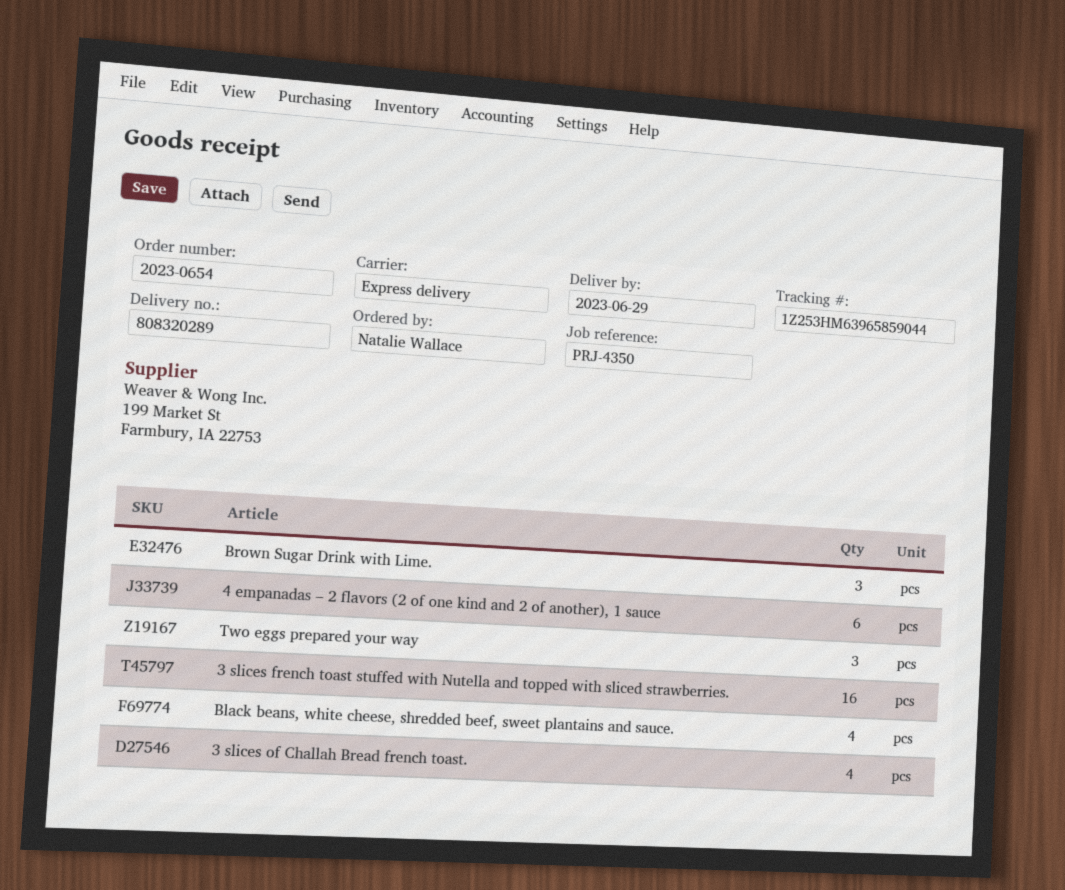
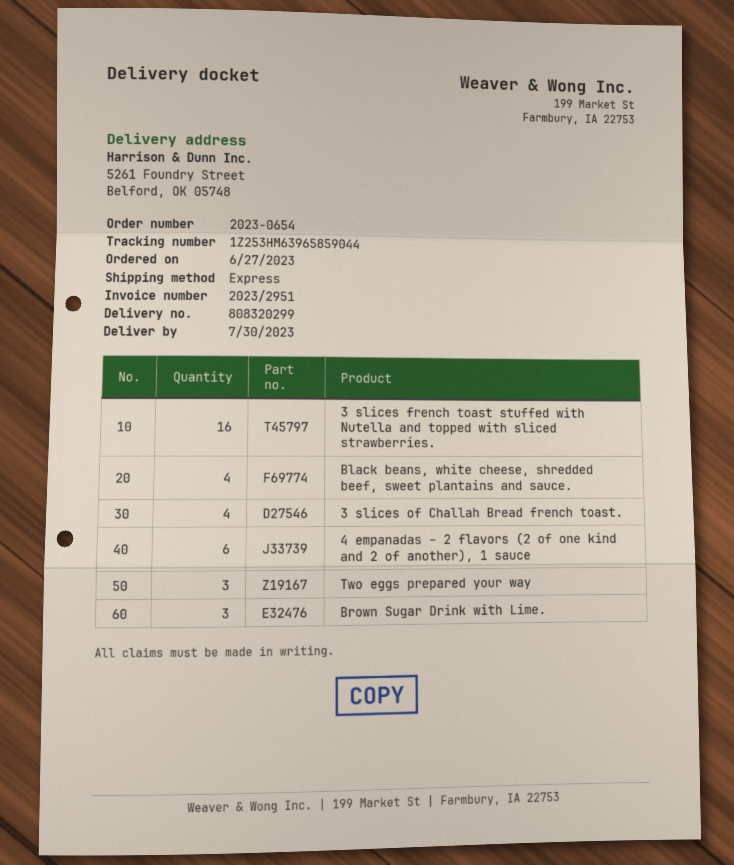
delivery note number: 808320289 -> 808320299
delivery date: 2023-06-29 -> 2023-07-30

